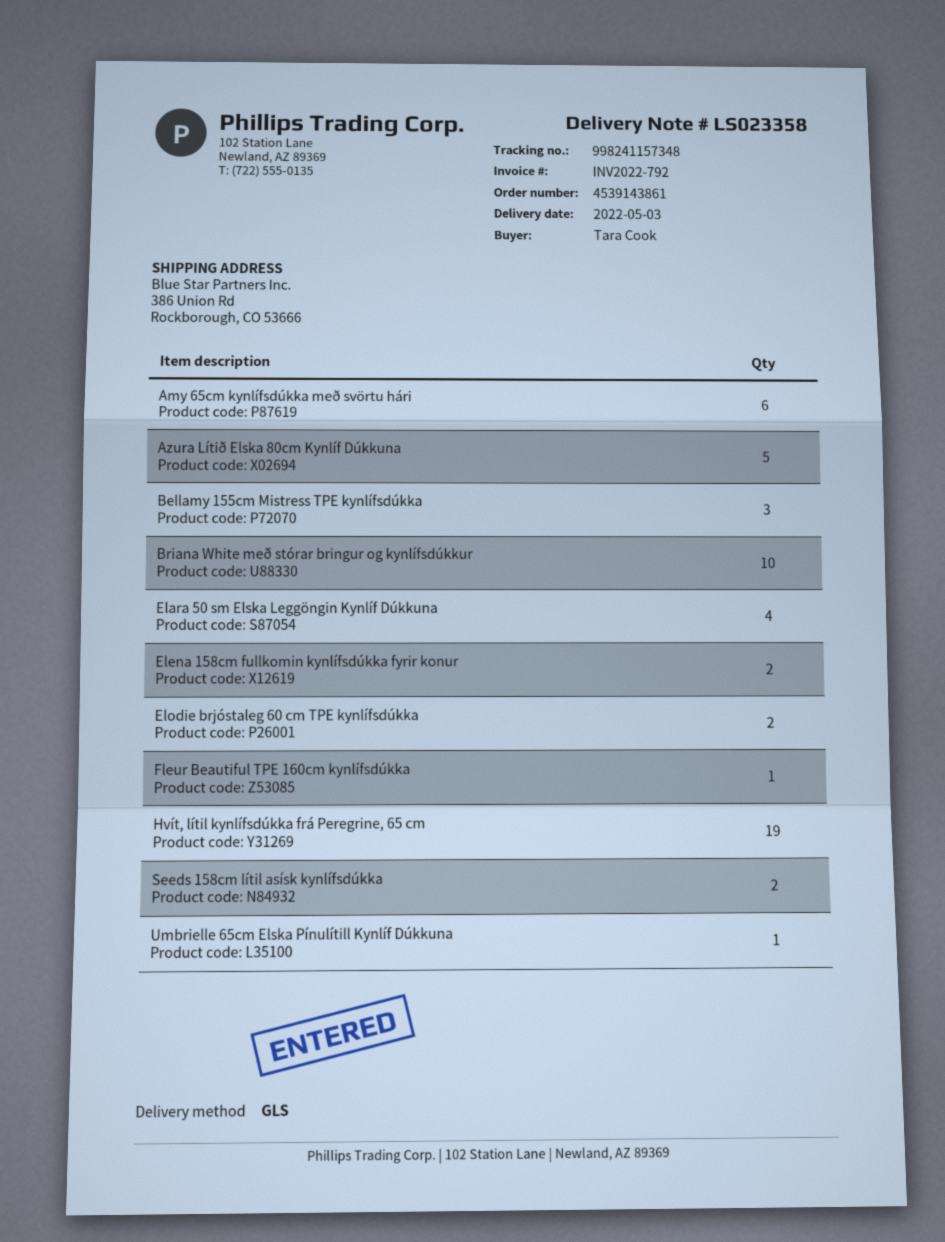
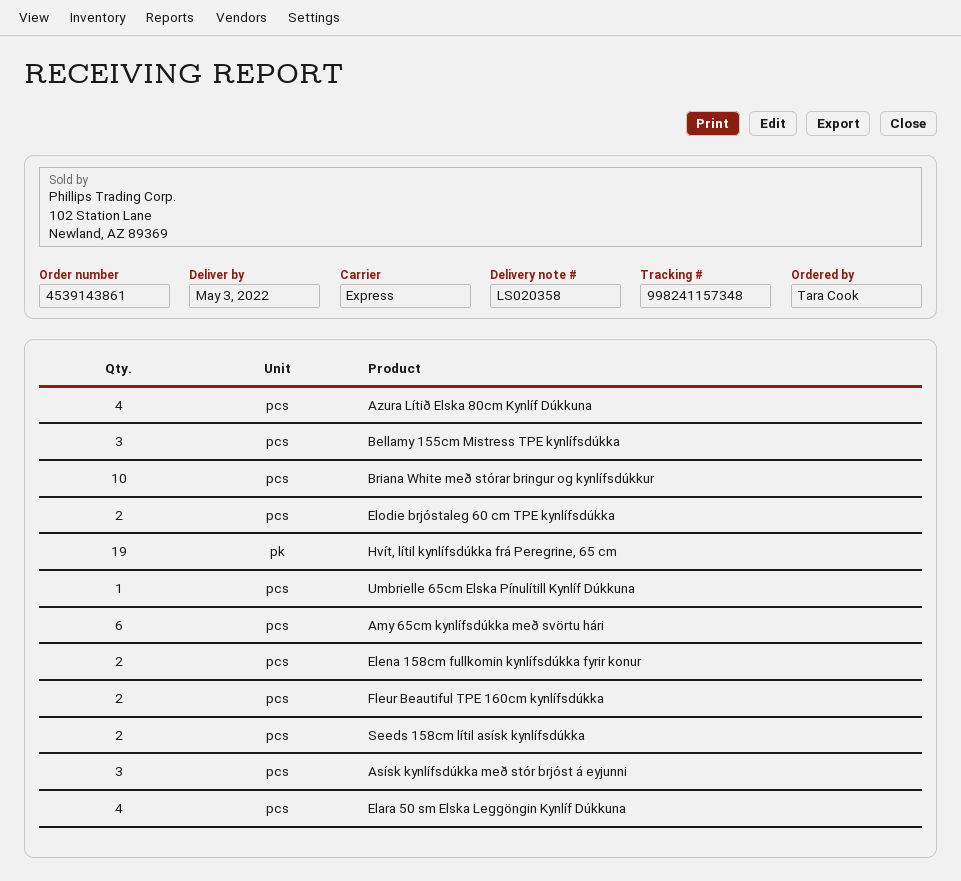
delivery note number: LS023358 -> LS020358
shipping method: GLS -> express
Azura Lítið Elska 80cm Kynlíf Dúkkuna: 5 -> 4
Fleur Beautiful TPE 160cm kynlífsdúkka: 1 -> 2
Asísk kynlífsdúkka með stór brjóst á eyjunni: none -> 3

